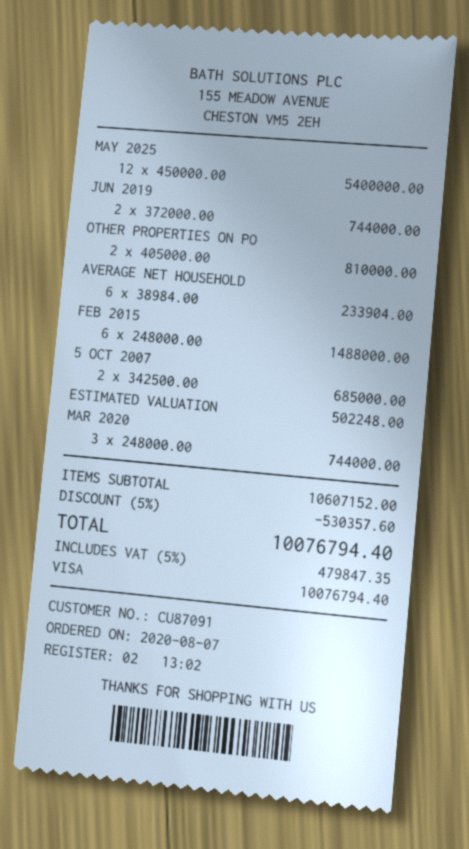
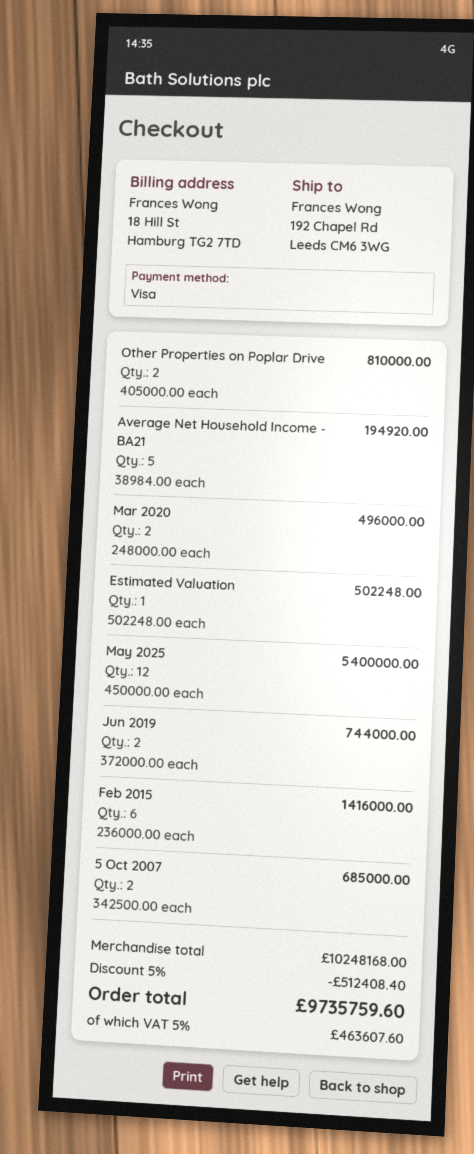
AVERAGE NET HOUSEHOLD: 6 x 38984.00 = 233904.00 -> 5 x 38984.00 = 194920.00
FEB 2015: 6 x 248000.00 = 1488000.00 -> 6 x 236000.00 = 1416000.00
MAR 2020: 3 x 248000.00 = 744000.00 -> 2 x 248000.00 = 496000.00
subtotal: 10607152.00 -> 10248168.00
discount: 5% = 530357.60 -> 5% = 512408.40
tax: 5% = 479847.35 -> 5% = 463607.60
total: 10076794.40 -> 9735759.60

